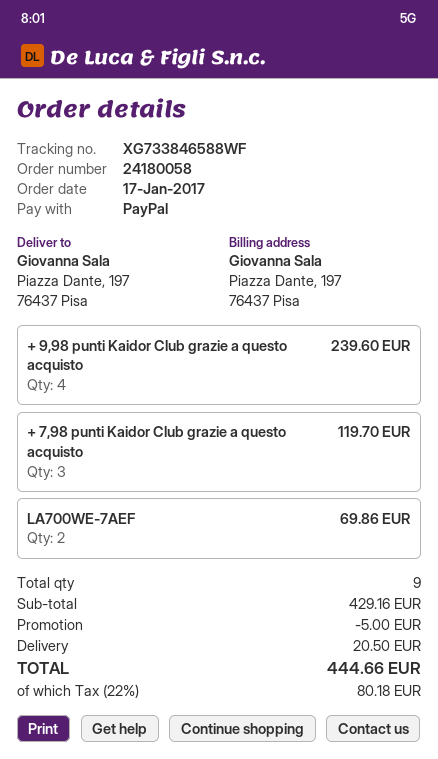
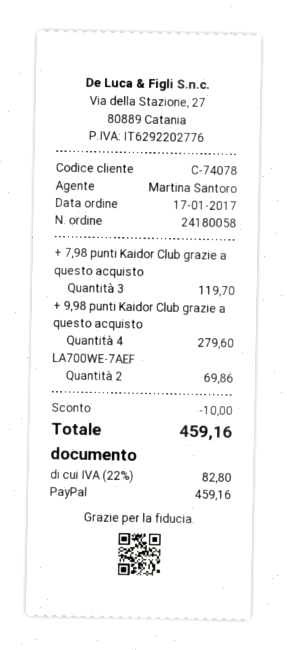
+ 9,98 punti Kaidor Club grazie a questo acquisto: 4 for 239.60 -> 4 for 279.60
discount: 5.00 -> 10.00
shipping: 20.50 -> none
tax: 22% = 80.18 -> 22% = 82.80
total: 444.66 -> 459.16

